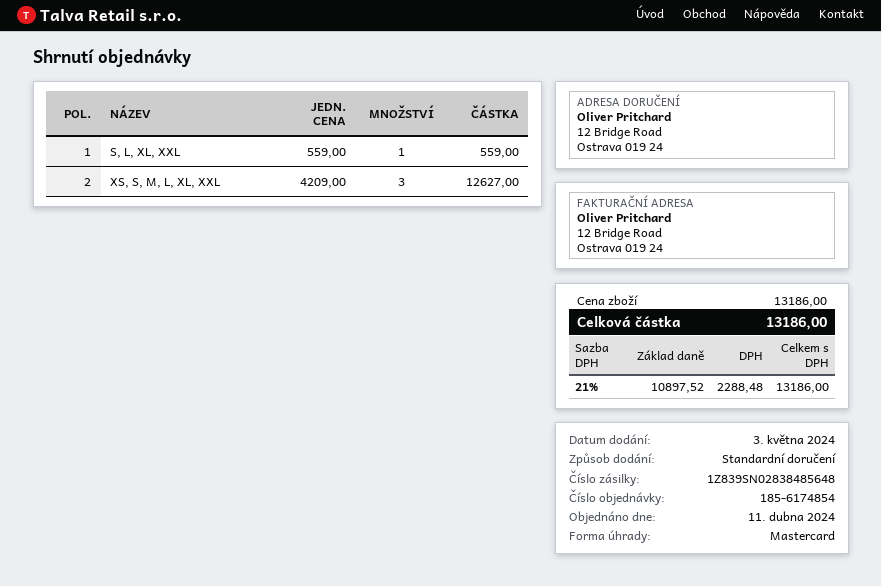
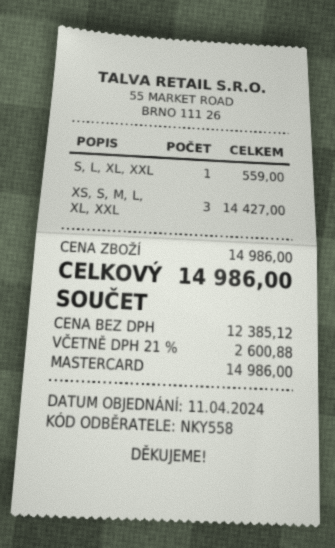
XS, S, M, L, XL, XXL: 3 for 12627.00 -> 3 for 14427.00
subtotal: 13186.00 -> 14986.00
net: 10897.52 -> 12385.12
tax: 21% = 2288.48 -> 21% = 2600.88
total: 13186.00 -> 14986.00

